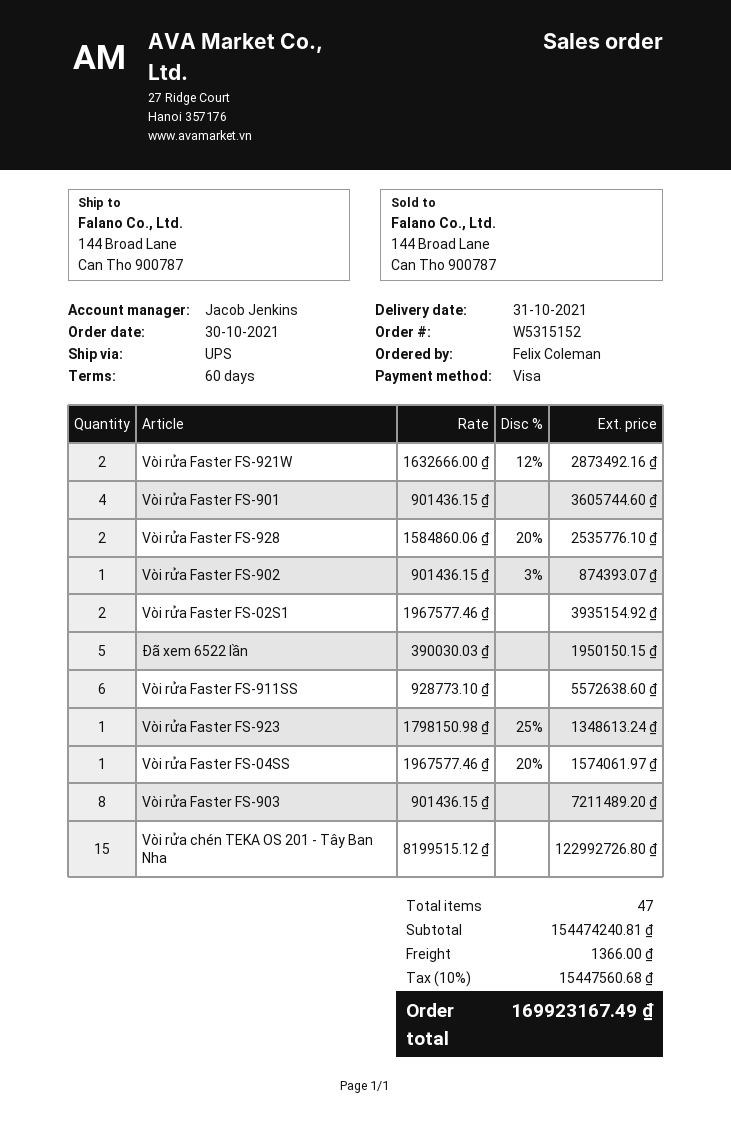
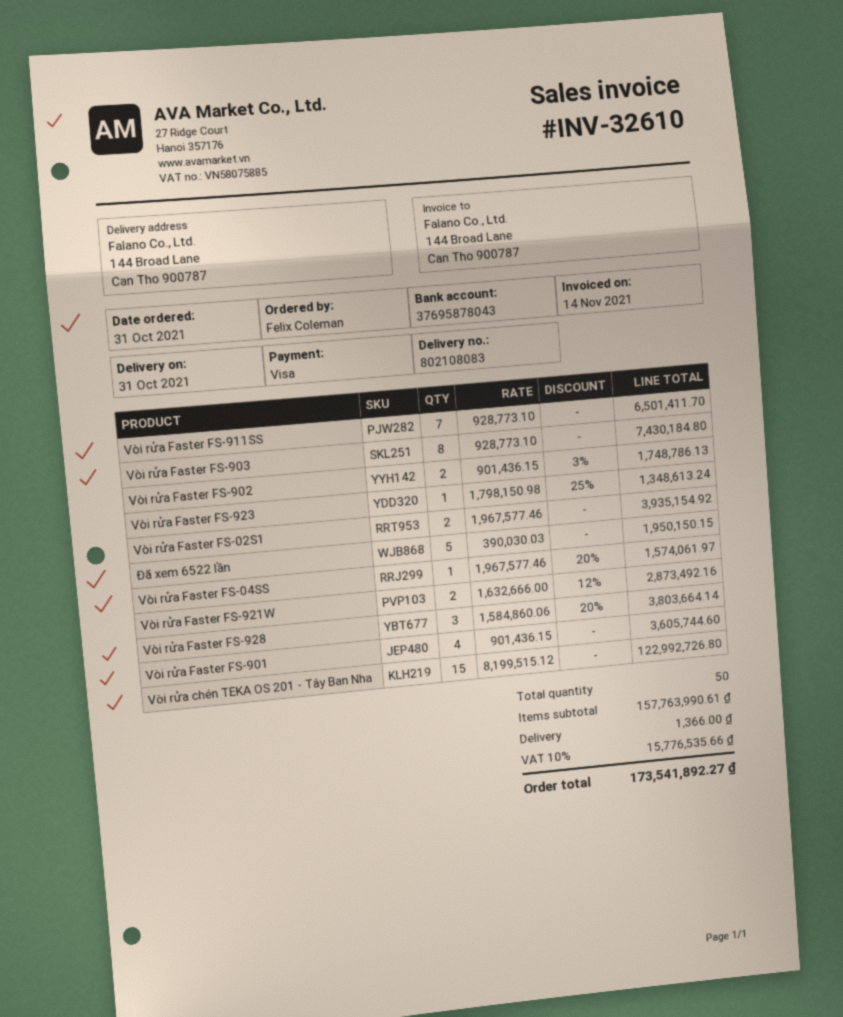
order date: 2021-10-30 -> 2021-10-31
Vòi rửa Faster FS-928: 2 x 1584860.06 - 20% = 2535776.10 -> 3 x 1584860.06 - 20% = 3803664.14
Vòi rửa Faster FS-902: 1 x 901436.15 - 3% = 874393.07 -> 2 x 901436.15 - 3% = 1748786.13
Vòi rửa Faster FS-911SS: 6 x 928773.10 = 5572638.60 -> 7 x 928773.10 = 6501411.70
Vòi rửa Faster FS-903: 8 x 901436.15 = 7211489.20 -> 8 x 928773.10 = 7430184.80
total quantity: 47 -> 50
subtotal: 154474240.81 -> 157763990.61
tax: 10% = 15447560.68 -> 10% = 15776535.66
total: 169923167.49 -> 173541892.27

